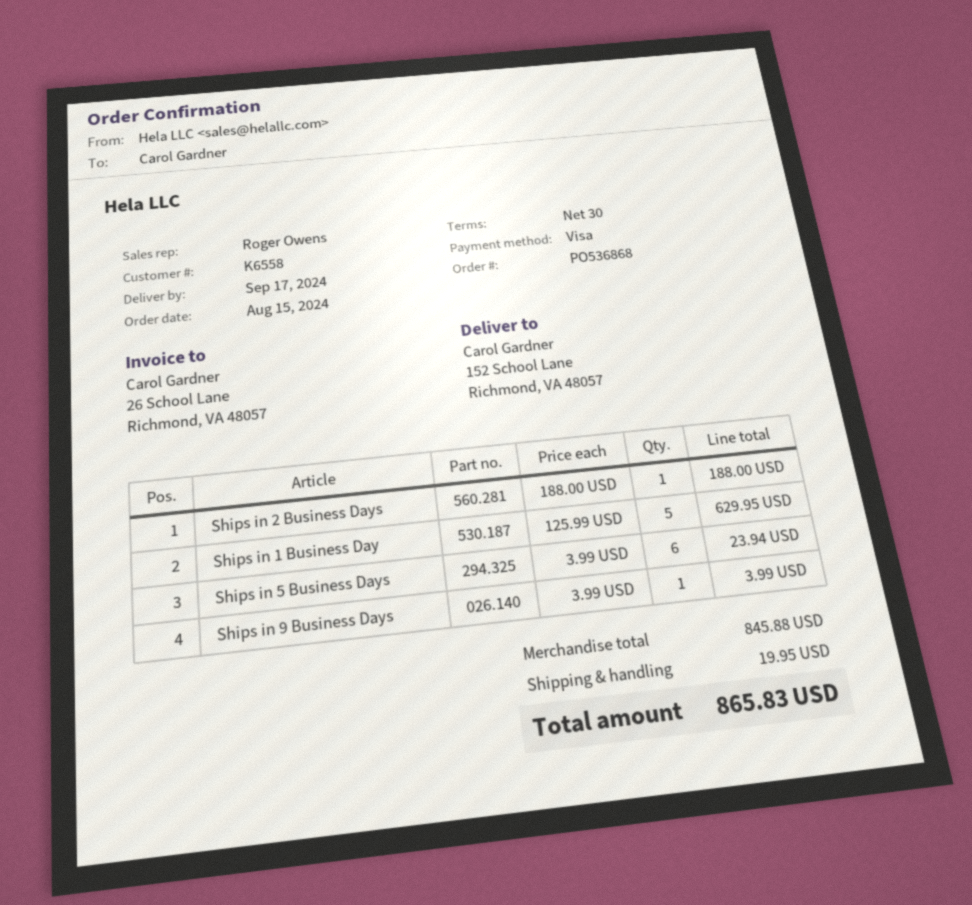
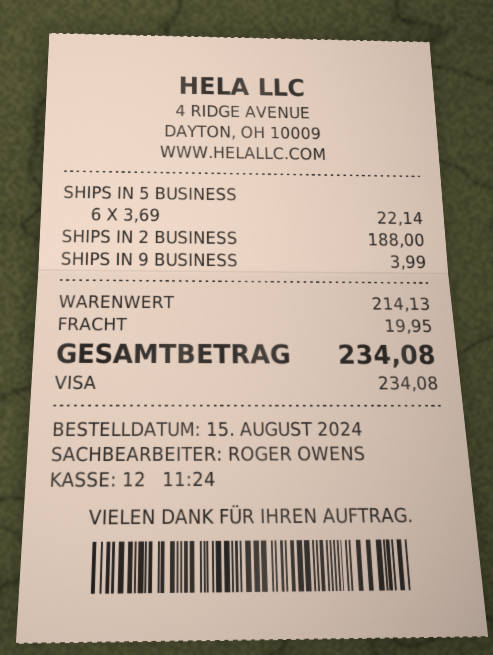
Ships in 1 Business Day: 5 x 125.99 = 629.95 -> none
Ships in 5 Business Days: 6 x 3.99 = 23.94 -> 6 x 3.69 = 22.14
subtotal: 845.88 -> 214.13
total: 865.83 -> 234.08

